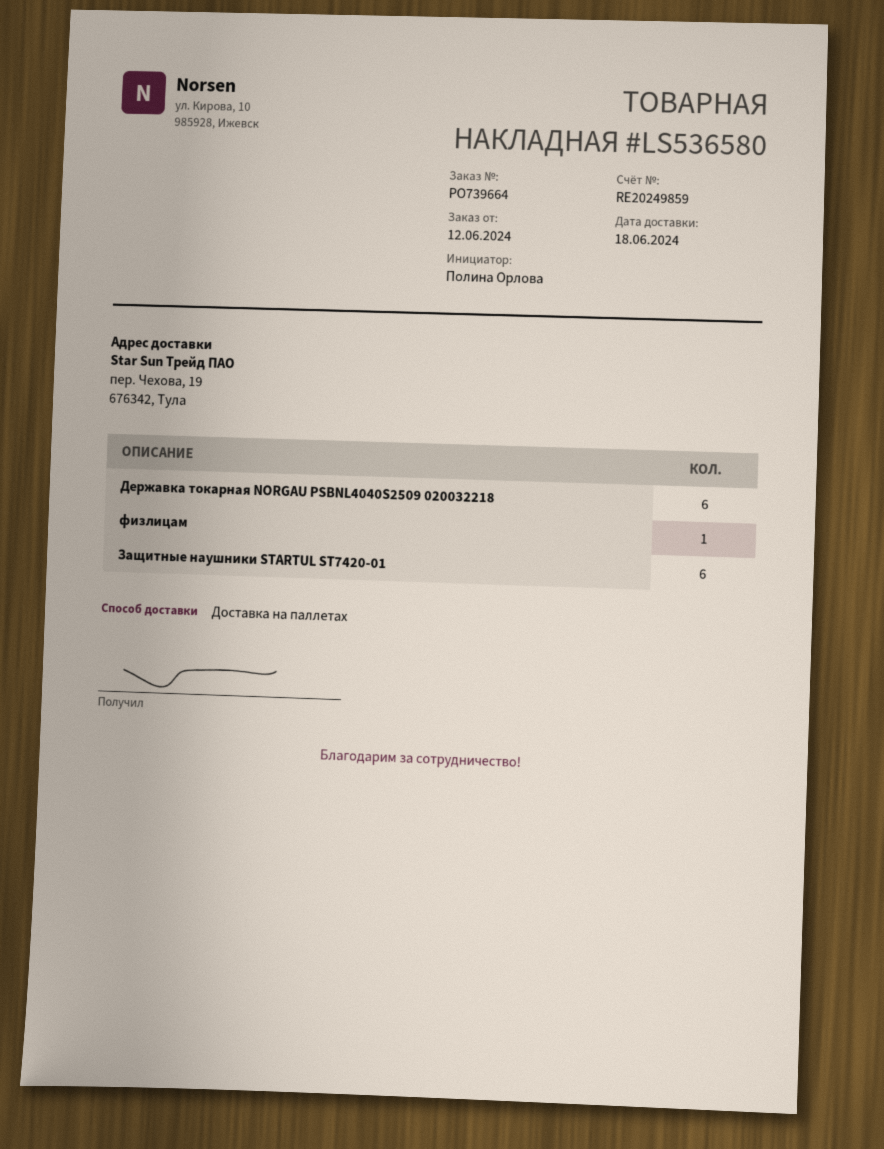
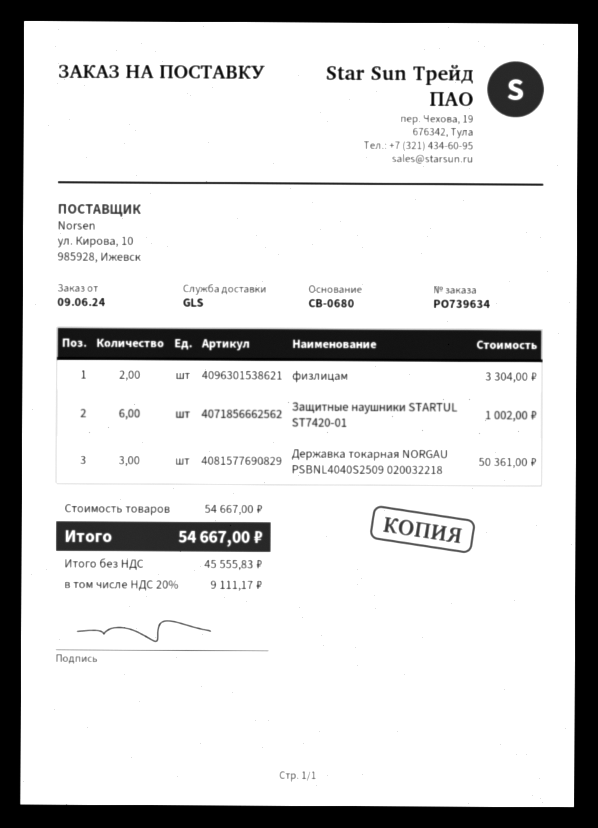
order number: PO739664 -> PO739634
order date: 2024-06-12 -> 2024-06-09
shipping method: pallet freight -> GLS
Державка токарная NORGAU PSBNL4040S2509 020032218: 6 -> 3
физлицам: 1 -> 2

